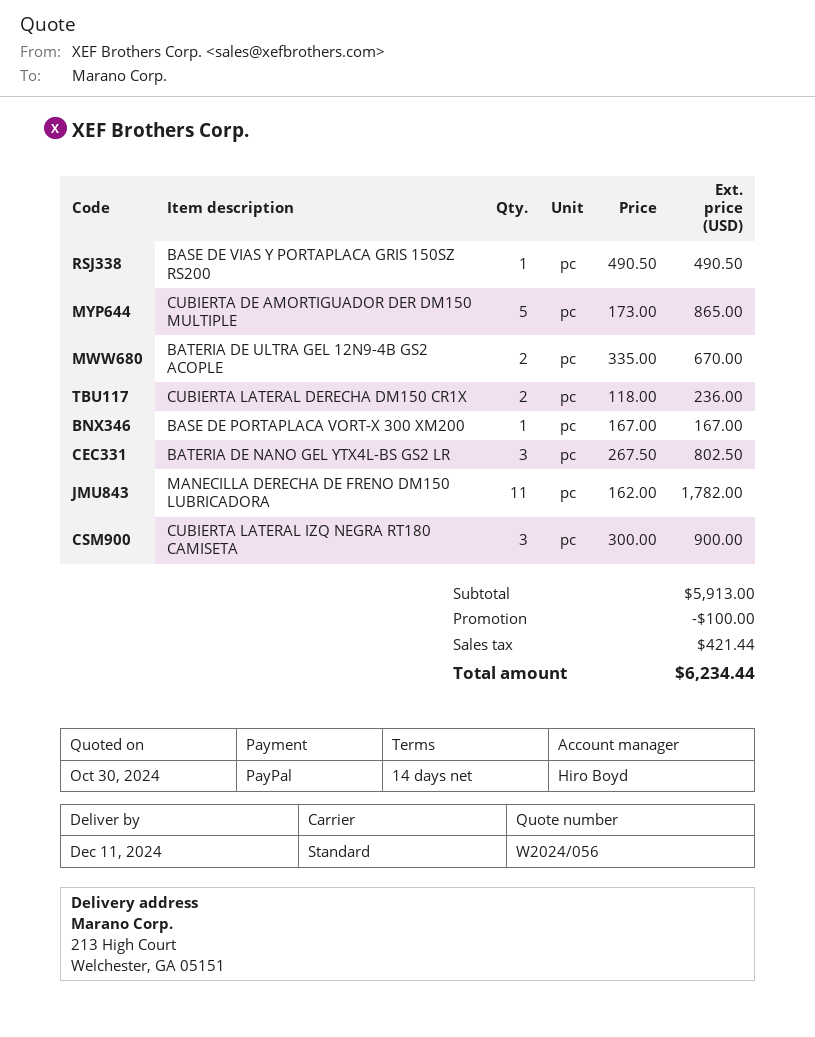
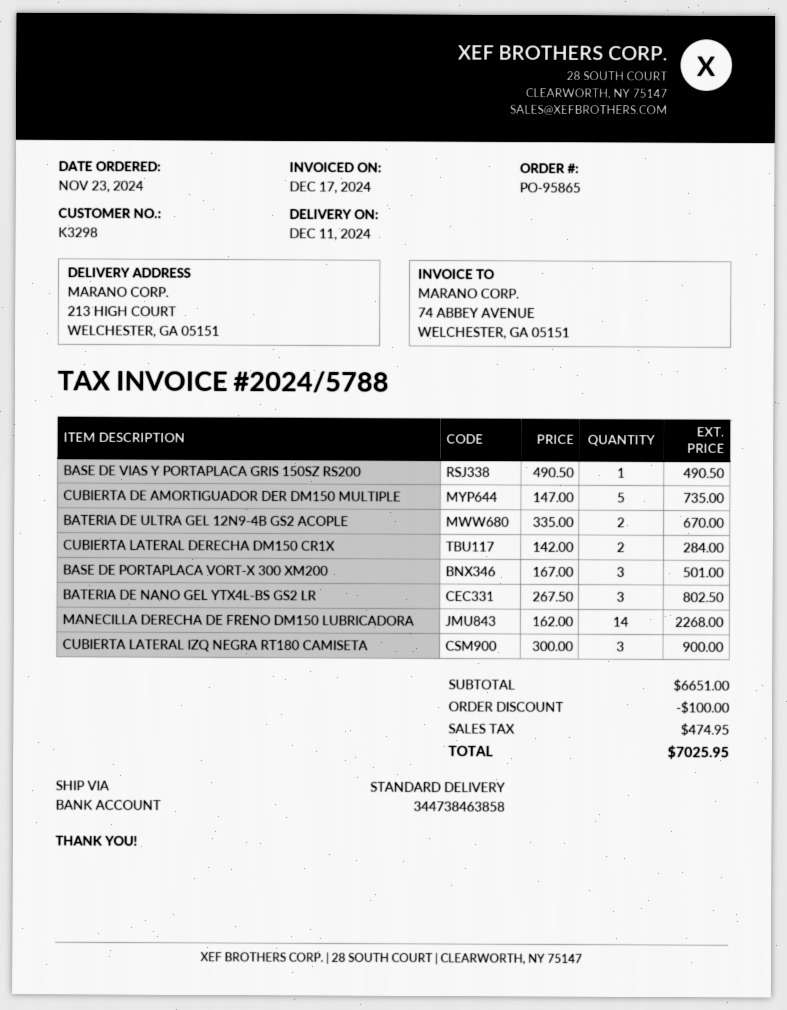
CUBIERTA DE AMORTIGUADOR DER DM150 MULTIPLE: 5 x 173.00 = 865.00 -> 5 x 147.00 = 735.00
CUBIERTA LATERAL DERECHA DM150 CR1X: 2 x 118.00 = 236.00 -> 2 x 142.00 = 284.00
BASE DE PORTAPLACA VORT-X 300 XM200: 1 x 167.00 = 167.00 -> 3 x 167.00 = 501.00
MANECILLA DERECHA DE FRENO DM150 LUBRICADORA: 11 x 162.00 = 1782.00 -> 14 x 162.00 = 2268.00
subtotal: 5913.00 -> 6651.00
tax: 421.44 -> 474.95
total: 6234.44 -> 7025.95

